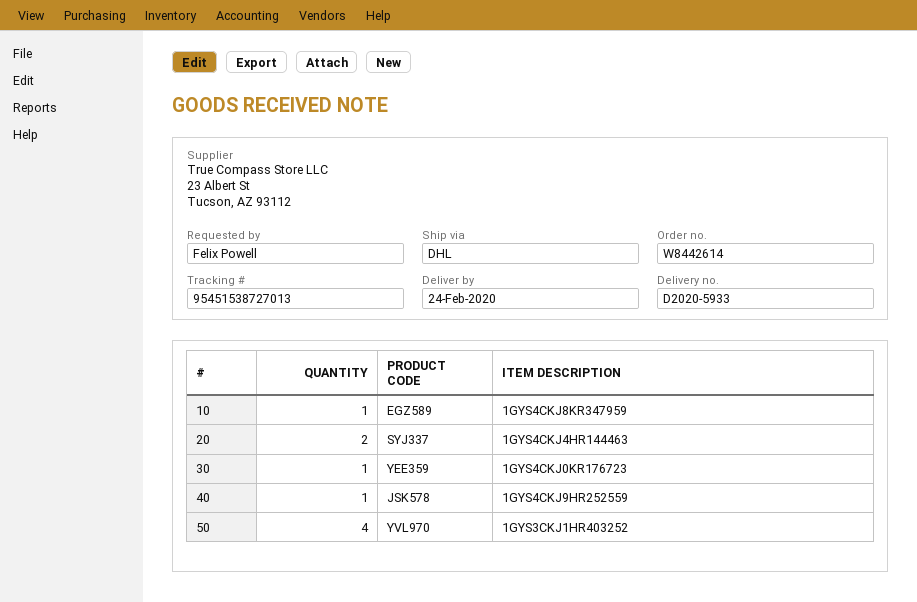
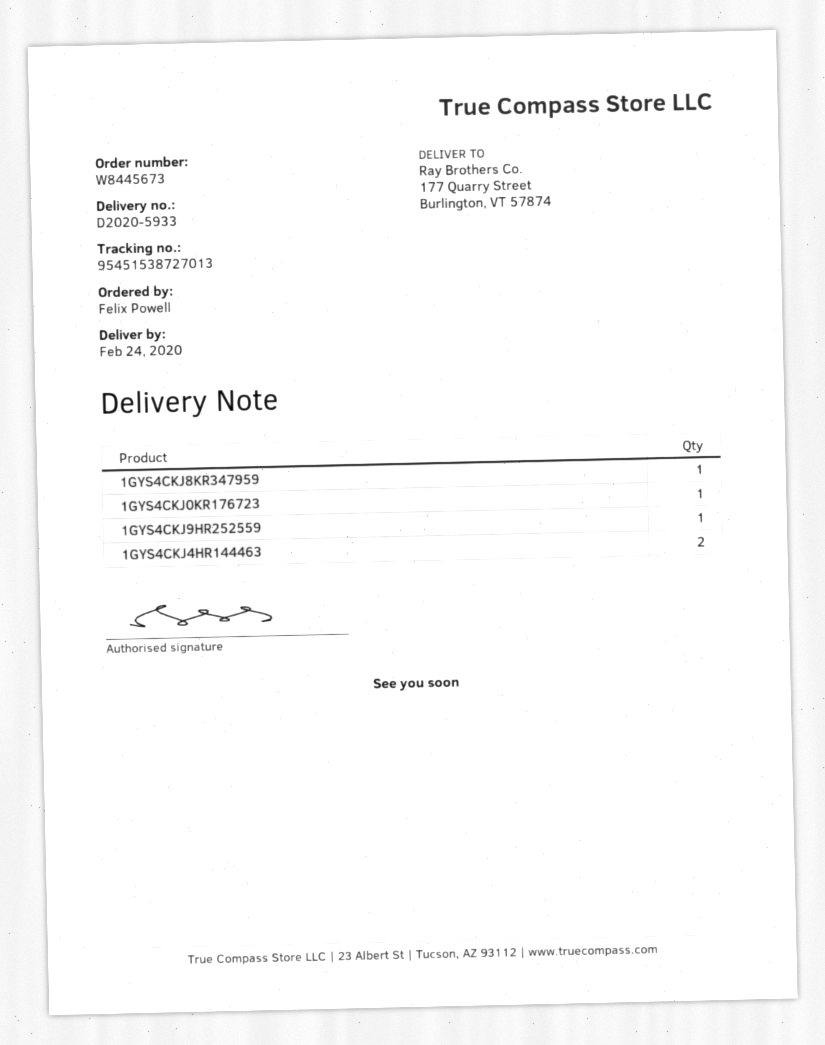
order number: W8442614 -> W8445673
1GYS3CKJ1HR403252: 4 -> none

